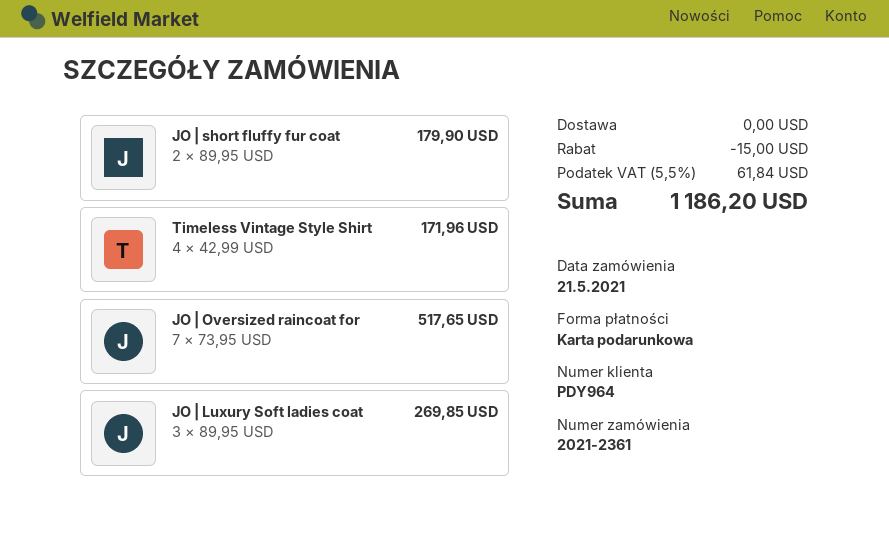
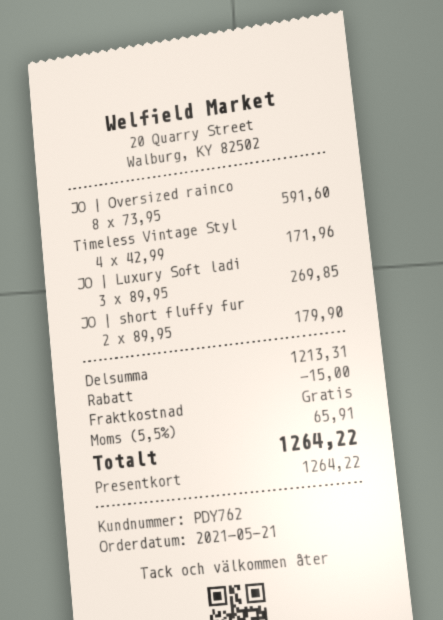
customer number: PDY964 -> PDY762
JO | Oversized raincoat for: 7 x 73.95 = 517.65 -> 8 x 73.95 = 591.60
tax: 5.5% = 61.84 -> 5.5% = 65.91
total: 1186.20 -> 1264.22

